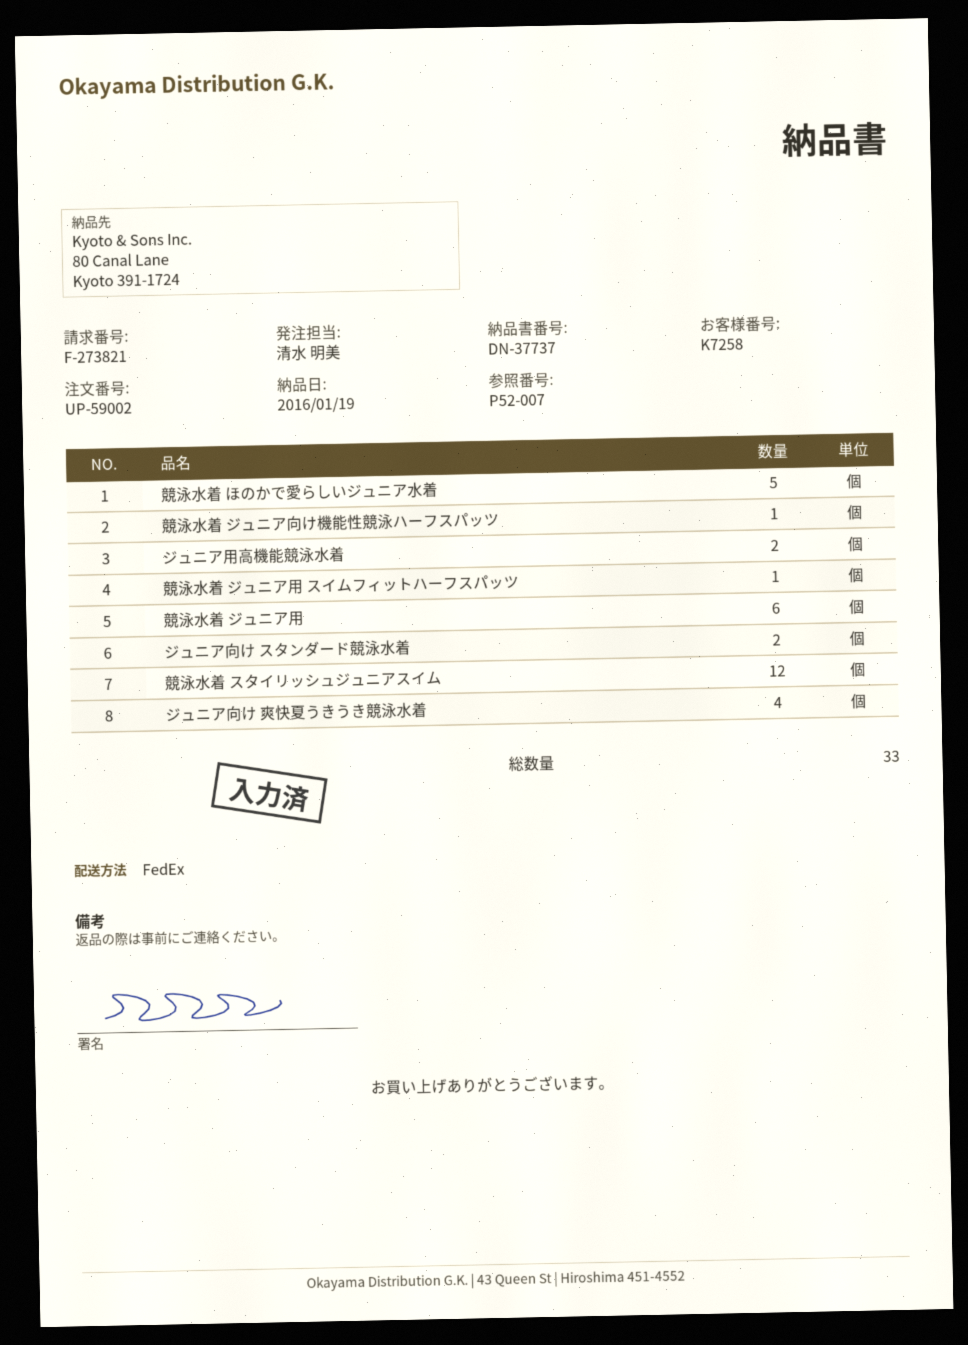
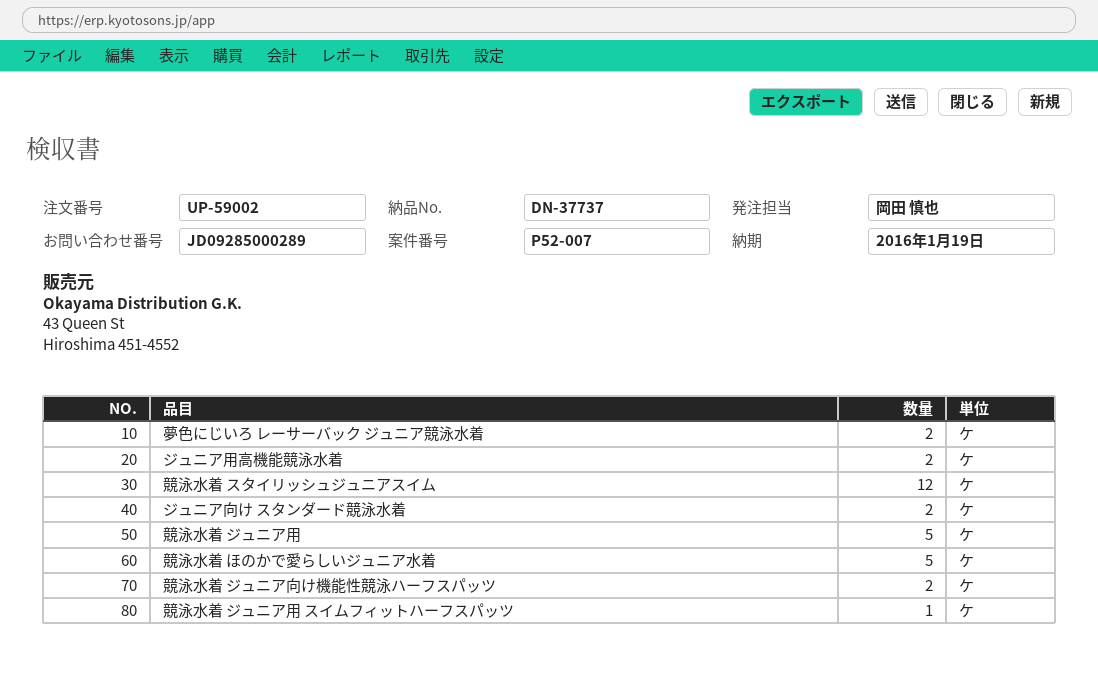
ordered by: 清水 明美 -> 岡田 慎也
競泳水着 ジュニア向け機能性競泳ハーフスパッツ: 1 -> 2
競泳水着 ジュニア用: 6 -> 5
ジュニア向け 爽快夏うきうき競泳水着: 4 -> none
夢色にじいろ レーサーバック ジュニア競泳水着: none -> 2

